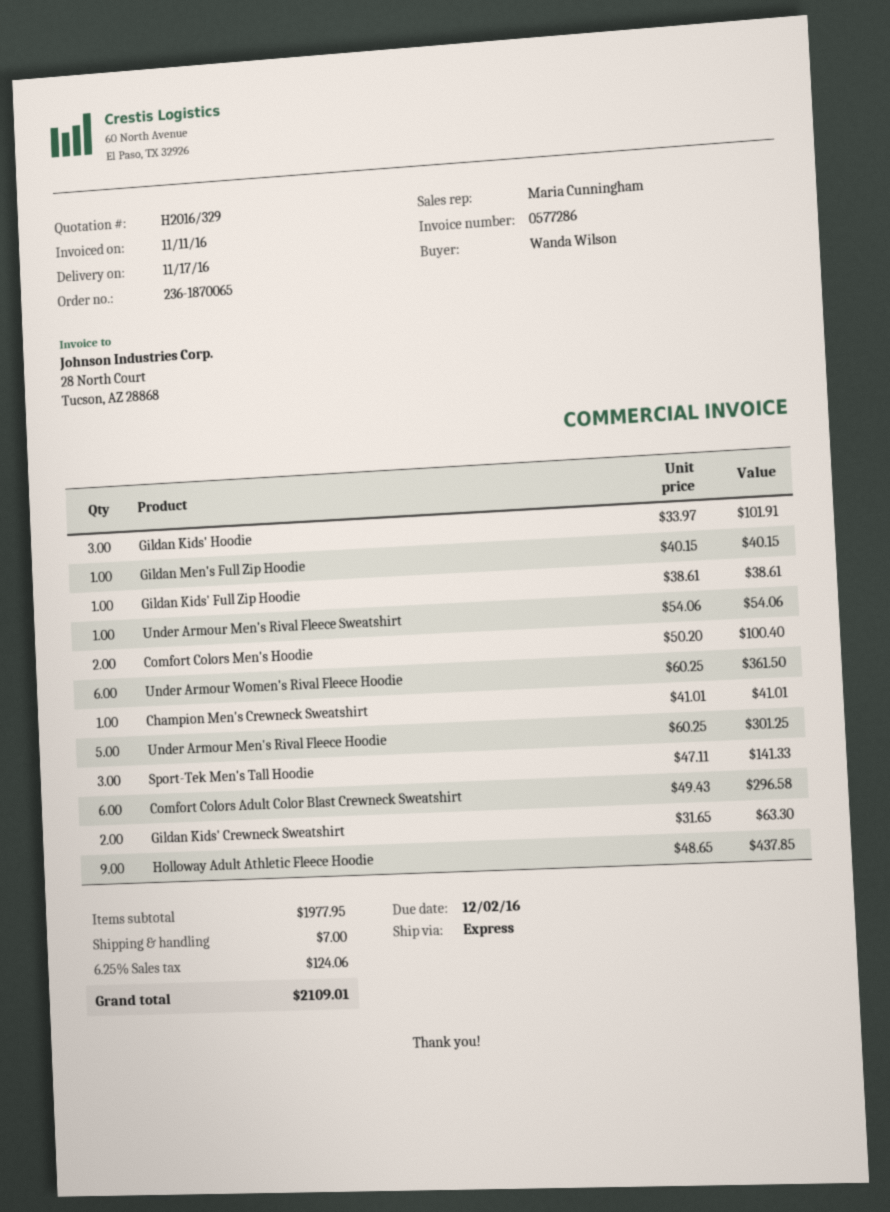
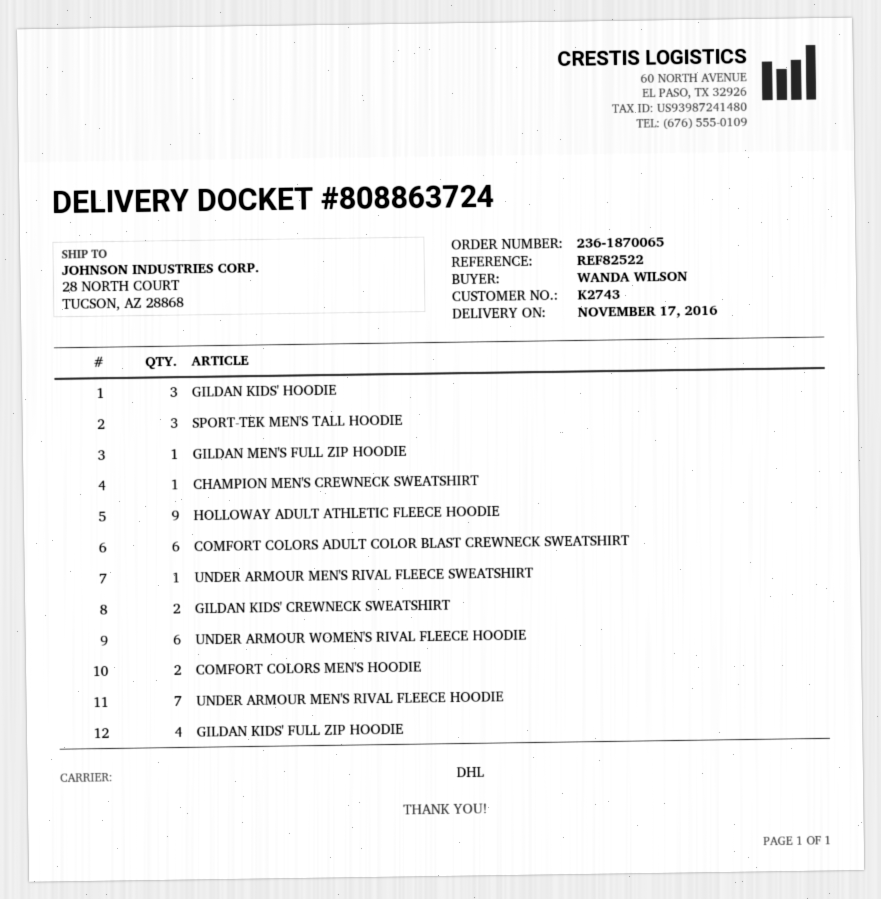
shipping method: express -> DHL
Gildan Kids' Full Zip Hoodie: 1 -> 4
Under Armour Men's Rival Fleece Hoodie: 5 -> 7

